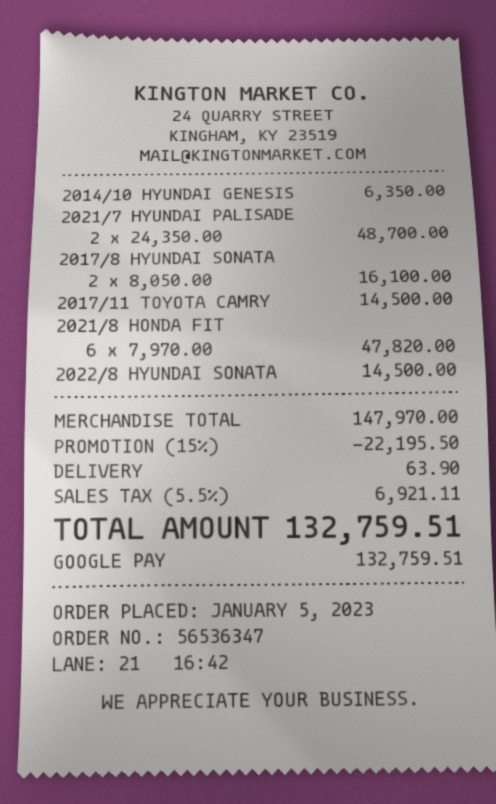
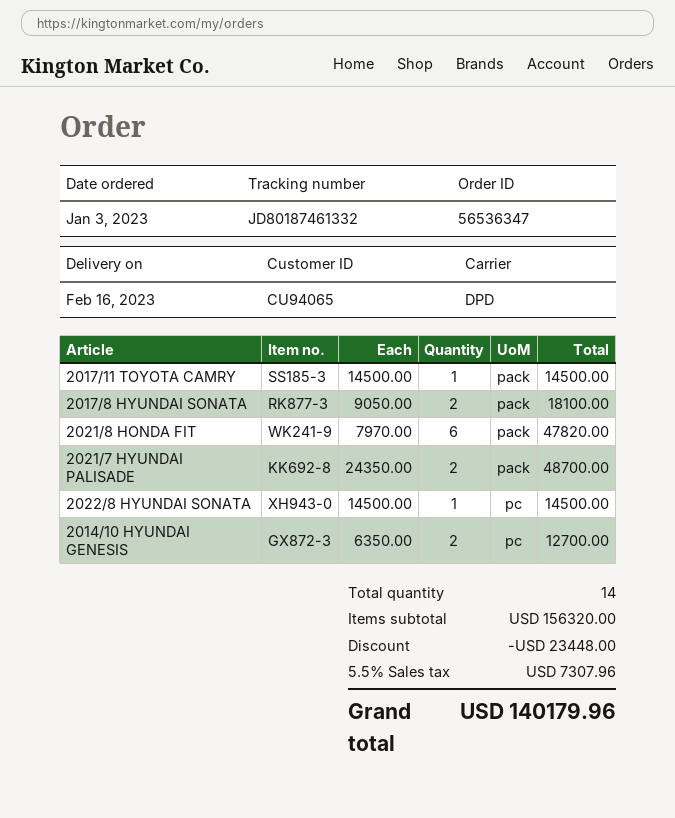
order date: 2023-01-05 -> 2023-01-03
2014/10 HYUNDAI GENESIS: 1 x 6350.00 = 6350.00 -> 2 x 6350.00 = 12700.00
2017/8 HYUNDAI SONATA: 2 x 8050.00 = 16100.00 -> 2 x 9050.00 = 18100.00
subtotal: 147970.00 -> 156320.00
discount: 22195.50 -> 23448.00
shipping: 63.90 -> none
tax: 5.5% = 6921.11 -> 5.5% = 7307.96
total: 132759.51 -> 140179.96

